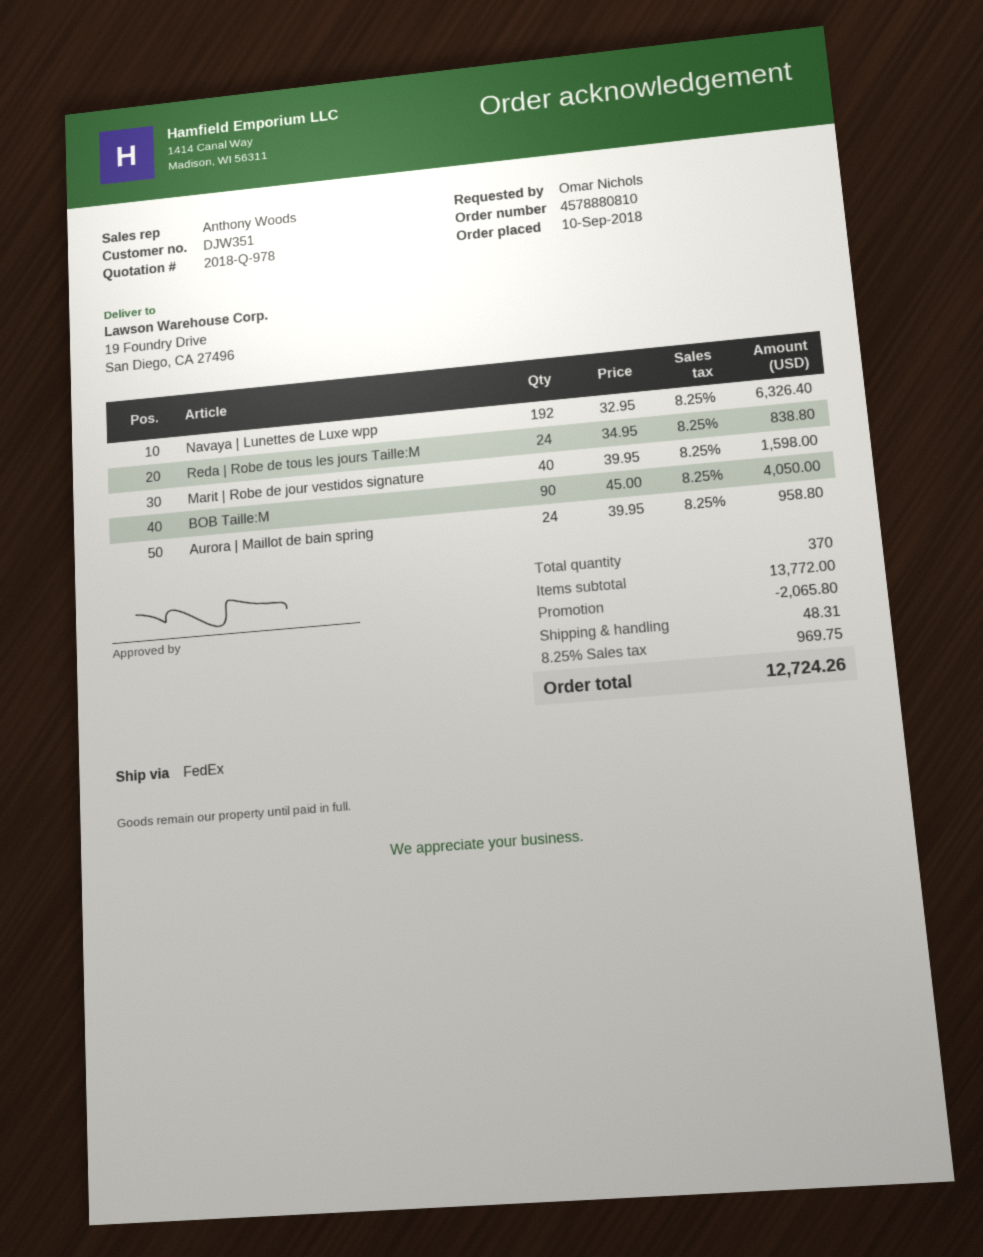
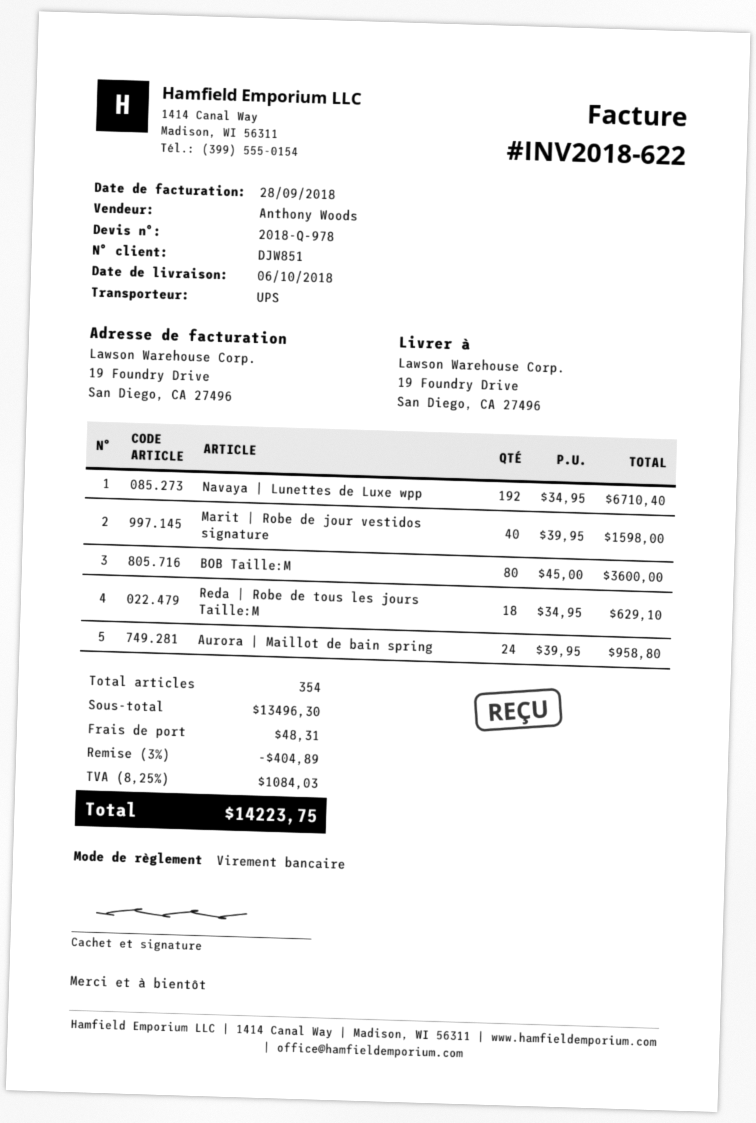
customer number: DJW351 -> DJW851
shipping method: FedEx -> UPS
Navaya | Lunettes de Luxe wpp: 192 x 32.95 = 6326.40 -> 192 x 34.95 = 6710.40
Reda | Robe de tous les jours Taille:M: 24 x 34.95 = 838.80 -> 18 x 34.95 = 629.10
BOB Taille:M: 90 x 45.00 = 4050.00 -> 80 x 45.00 = 3600.00
total quantity: 370 -> 354
subtotal: 13772.00 -> 13496.30
discount: 2065.80 -> 404.89
tax: 8.25% = 969.75 -> 8.25% = 1084.03
total: 12724.26 -> 14223.75

